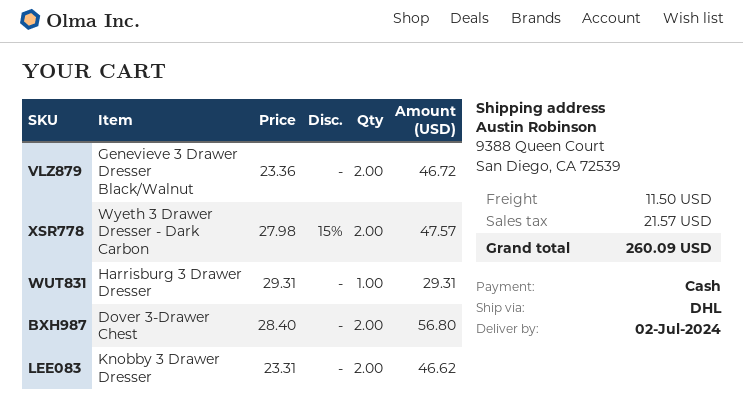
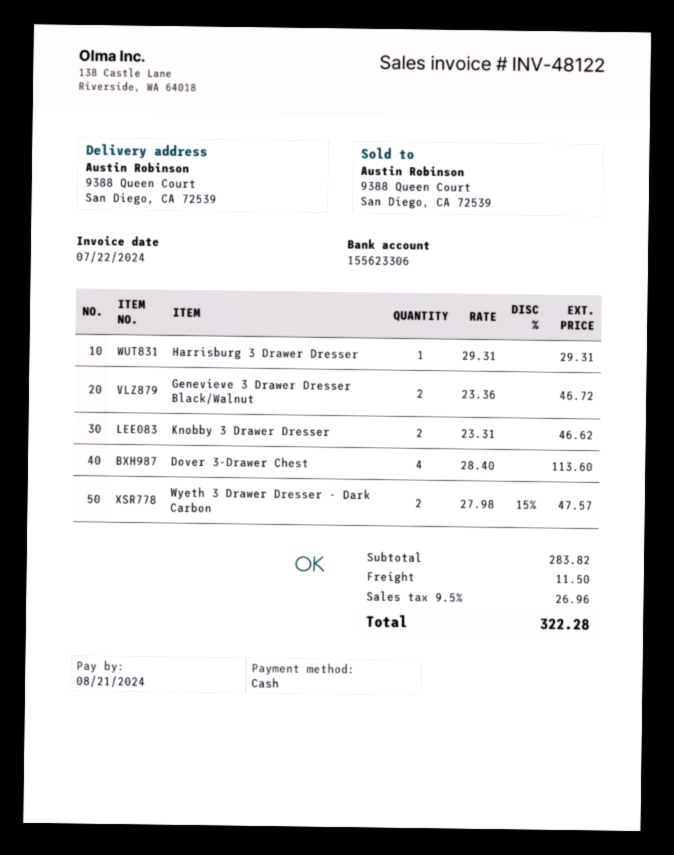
Dover 3-Drawer Chest: 2 x 28.40 = 56.80 -> 4 x 28.40 = 113.60
tax: 21.57 -> 26.96
total: 260.09 -> 322.28

